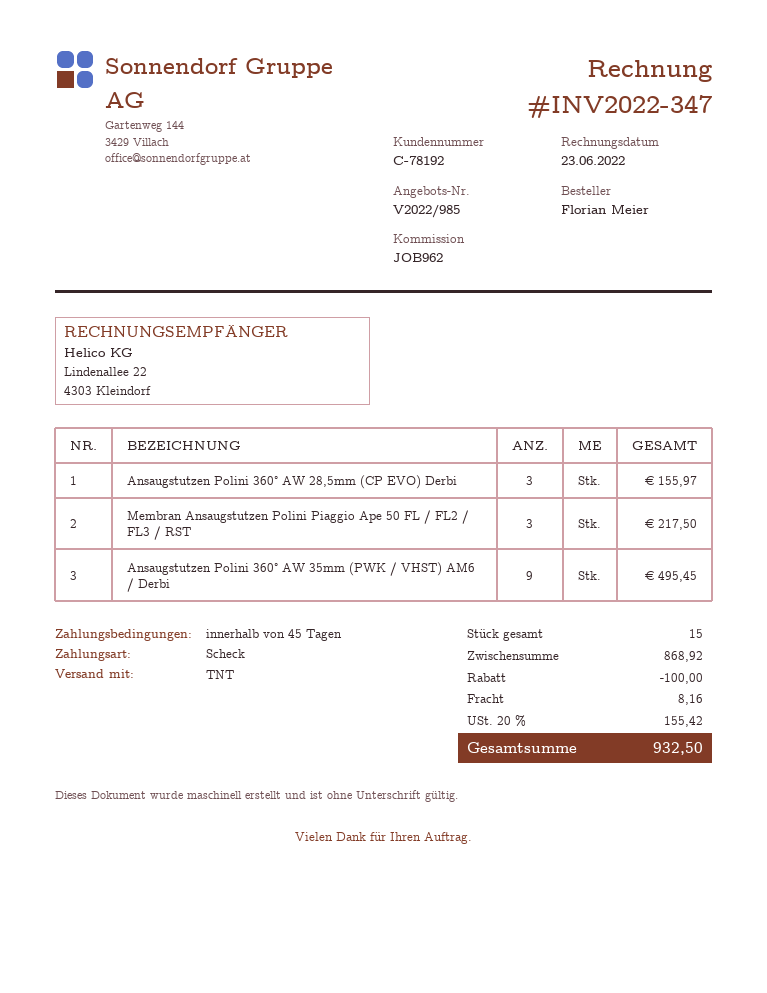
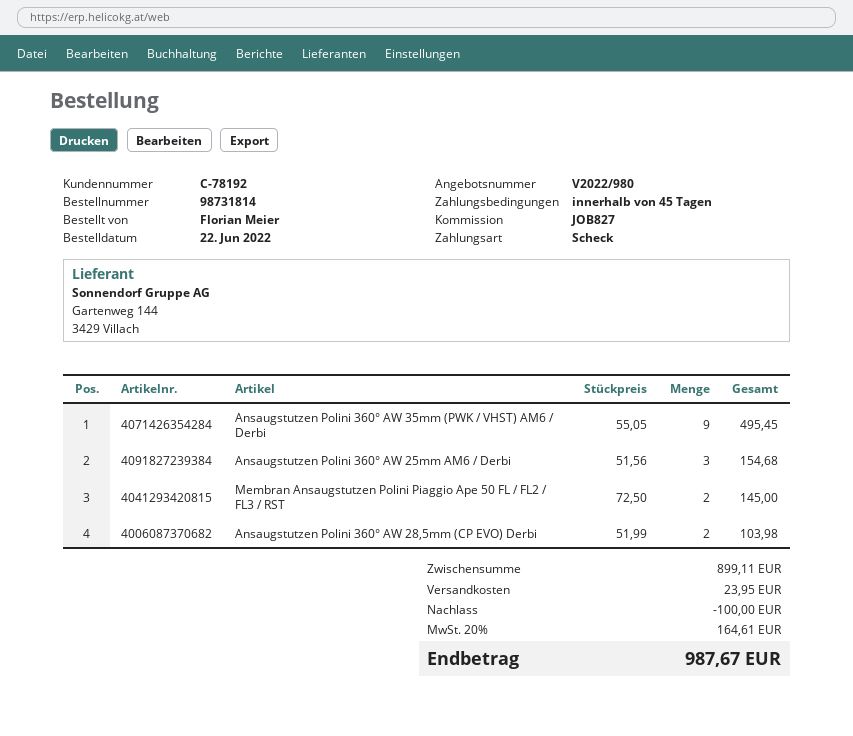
quote number: V2022/985 -> V2022/980
reference: JOB962 -> JOB827
Ansaugstutzen Polini 360° AW 28,5mm (CP EVO) Derbi: 3 for 155.97 -> 2 for 103.98
Membran Ansaugstutzen Polini Piaggio Ape 50 FL / FL2 / FL3 / RST: 3 for 217.50 -> 2 for 145.00
Ansaugstutzen Polini 360° AW 25mm AM6 / Derbi: none -> 3 for 154.68
subtotal: 868.92 -> 899.11
shipping: 8.16 -> 23.95
tax: 20% = 155.42 -> 20% = 164.61
total: 932.50 -> 987.67

